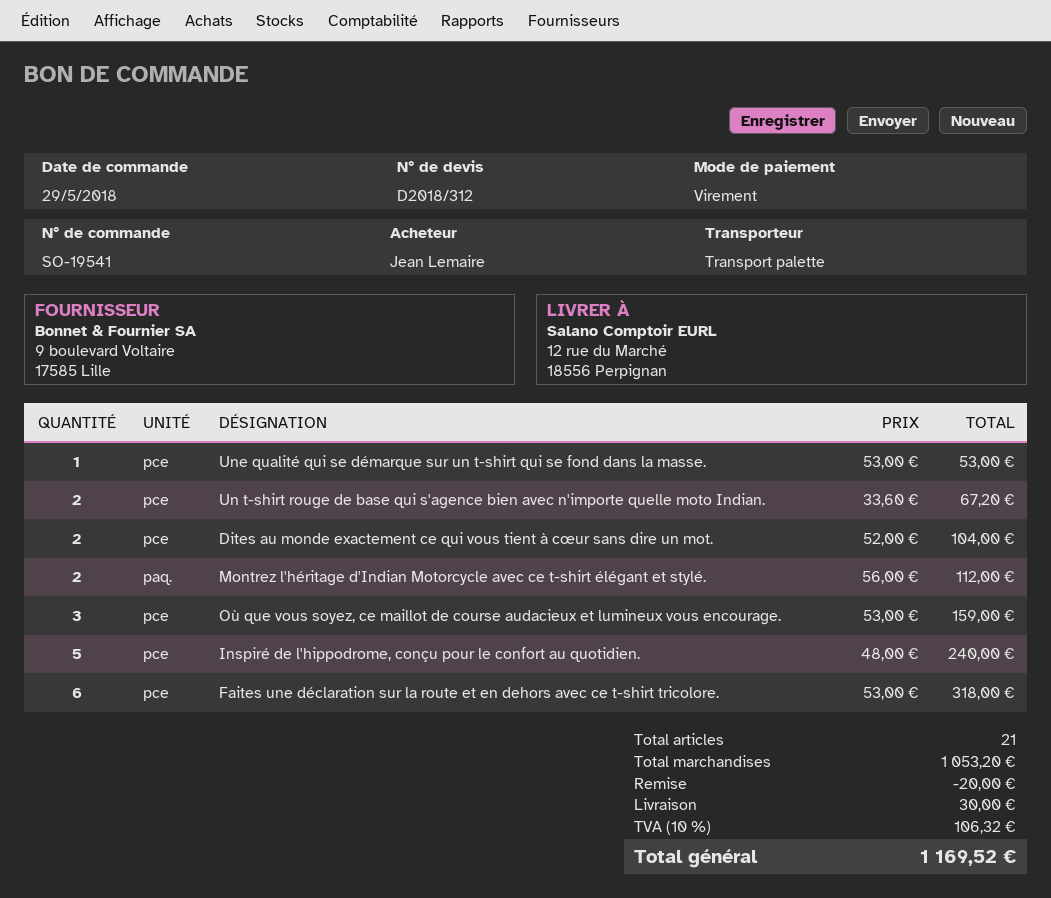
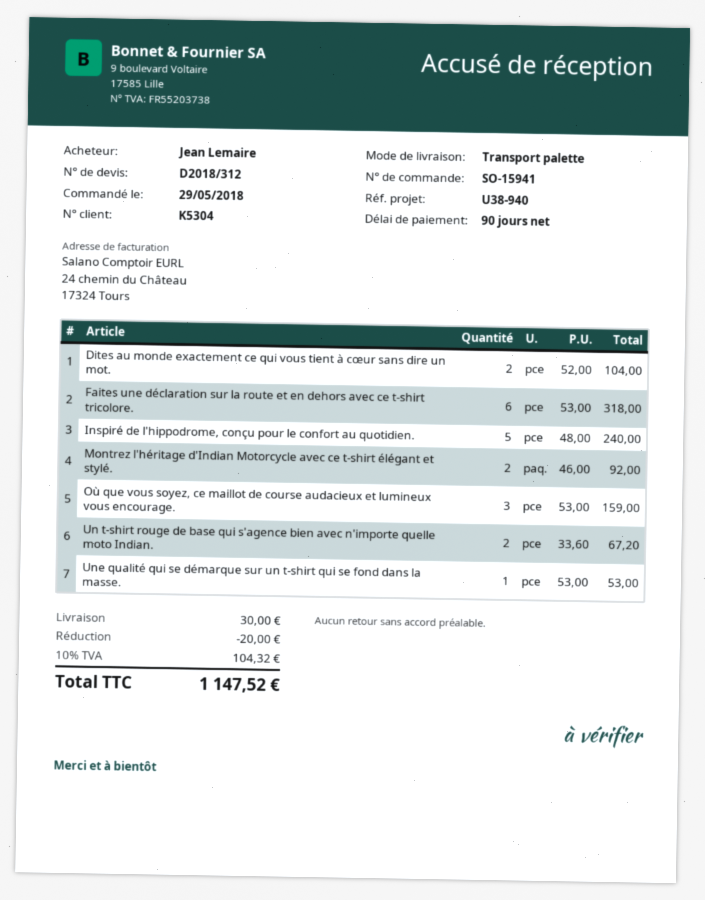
order number: SO-19541 -> SO-15941
Montrez l'héritage d'Indian Motorcycle avec ce t-shirt élégant et stylé.: 2 x 56.00 = 112.00 -> 2 x 46.00 = 92.00
tax: 10% = 106.32 -> 10% = 104.32
total: 1169.52 -> 1147.52

